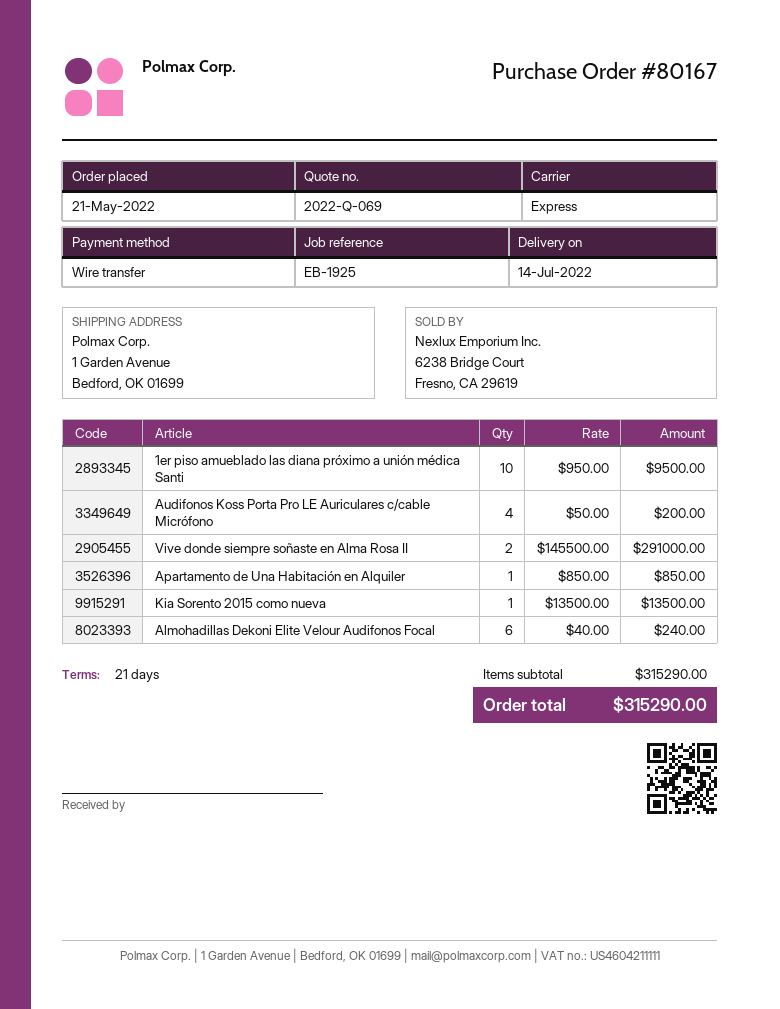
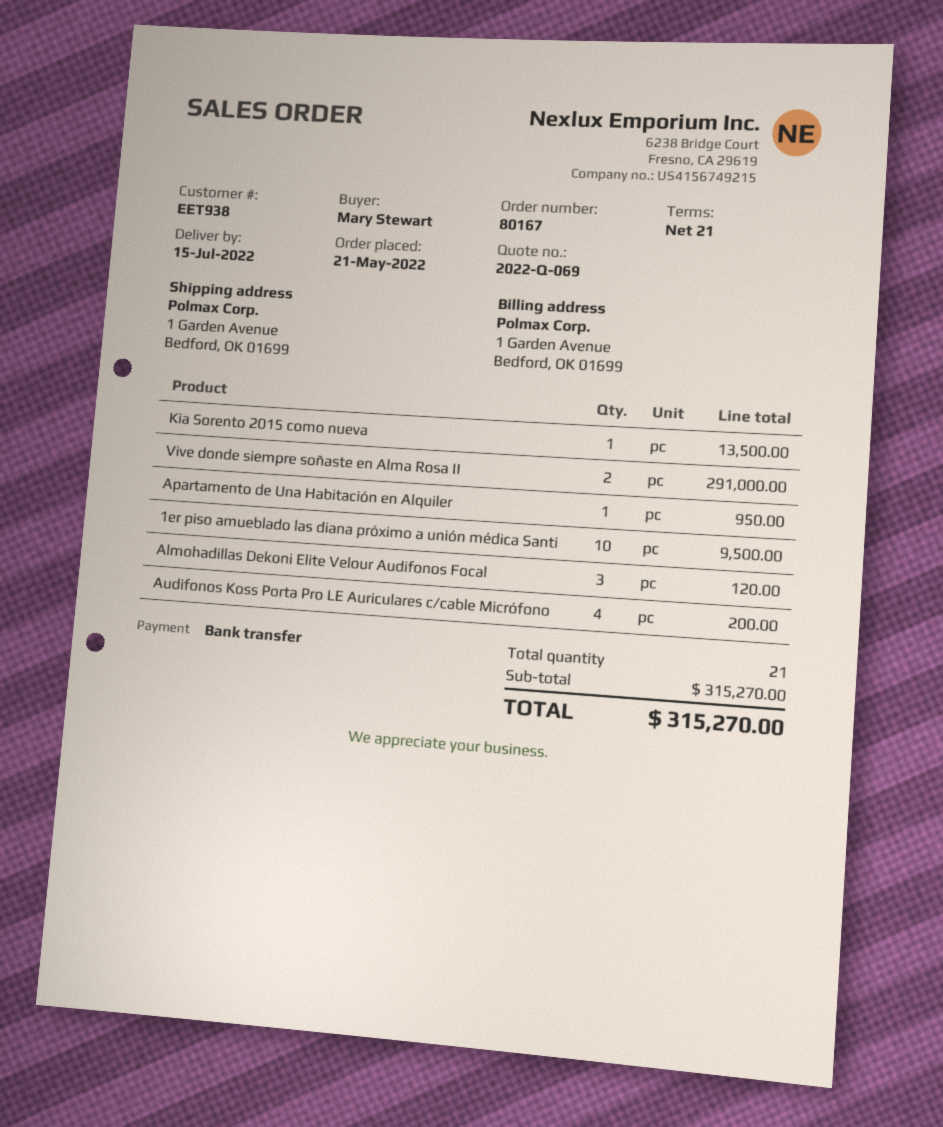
delivery date: 2022-07-14 -> 2022-07-15
Apartamento de Una Habitación en Alquiler: 1 for 850.00 -> 1 for 950.00
Almohadillas Dekoni Elite Velour Audifonos Focal: 6 for 240.00 -> 3 for 120.00
subtotal: 315290.00 -> 315270.00
total: 315290.00 -> 315270.00

